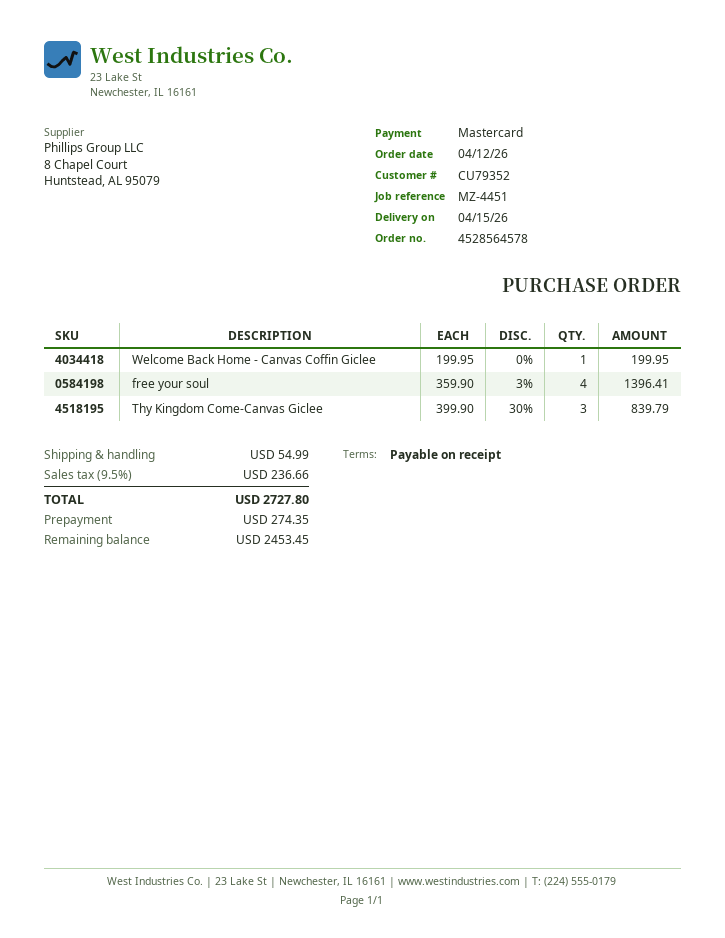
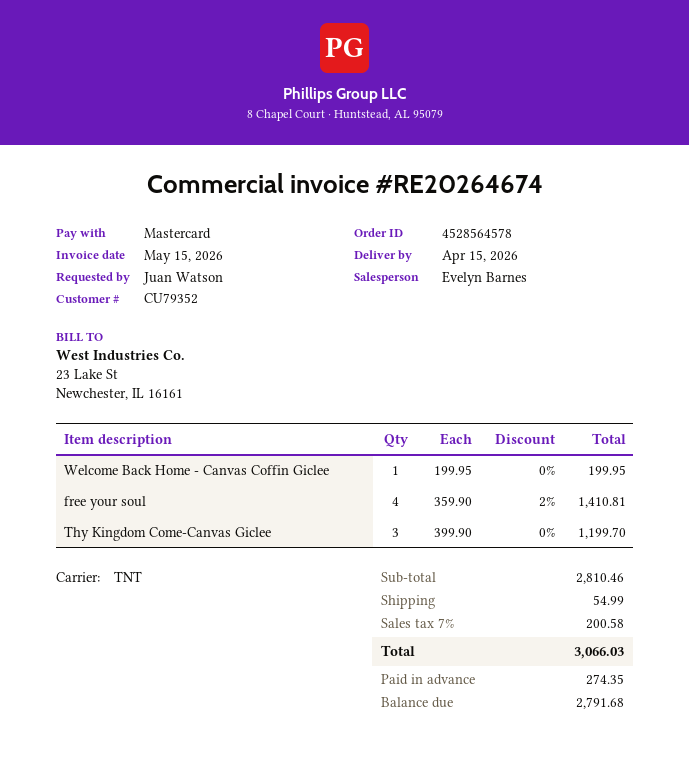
free your soul: 4 x 359.90 - 3% = 1396.41 -> 4 x 359.90 - 2% = 1410.81
Thy Kingdom Come-Canvas Giclee: 3 x 399.90 - 30% = 839.79 -> 3 x 399.90 = 1199.70
tax: 9.5% = 236.66 -> 7% = 200.58
total: 2727.80 -> 3066.03
balance: 2453.45 -> 2791.68

